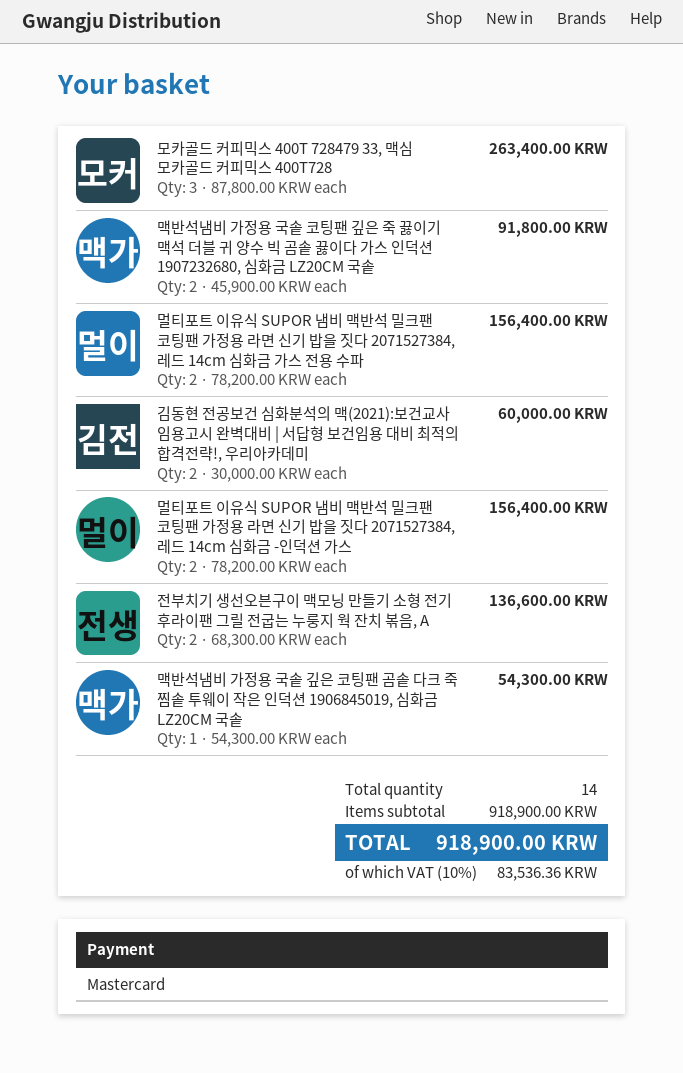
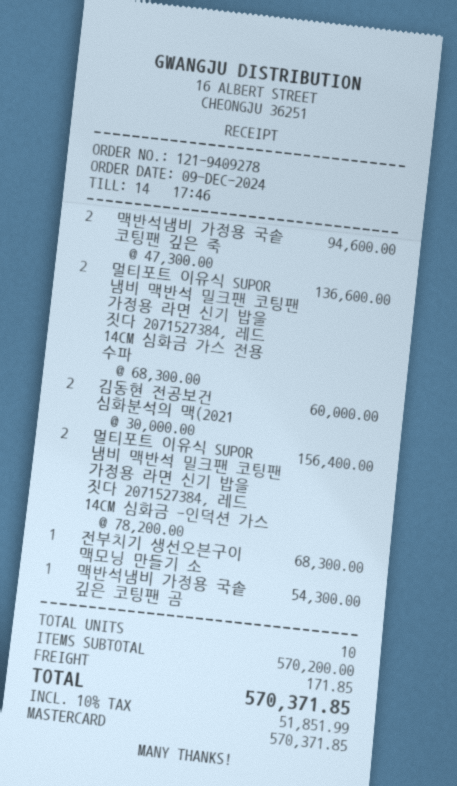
모카골드 커피믹스 400T 728479 33, 맥심 모카골드 커피믹스 400T728: 3 x 87800.00 = 263400.00 -> none
맥반석냄비 가정용 국솥 코팅팬 깊은 죽 끓이기 맥석 더블 귀 양수 빅 곰솥 끓이다 가스 인덕션 1907232680, 심화금 LZ20CM 국솥: 2 x 45900.00 = 91800.00 -> 2 x 47300.00 = 94600.00
멀티포트 이유식 SUPOR 냄비 맥반석 밀크팬 코팅팬 가정용 라면 신기 밥을 짓다 2071527384, 레드 14cm 심화금 가스 전용 수파: 2 x 78200.00 = 156400.00 -> 2 x 68300.00 = 136600.00
전부치기 생선오븐구이 맥모닝 만들기 소형 전기 후라이팬 그릴 전굽는 누룽지 웍 잔치 볶음, A: 2 x 68300.00 = 136600.00 -> 1 x 68300.00 = 68300.00
total quantity: 14 -> 10
subtotal: 918900.00 -> 570200.00
shipping: none -> 171.85
tax: 10% = 83536.36 -> 10% = 51851.99
total: 918900.00 -> 570371.85

